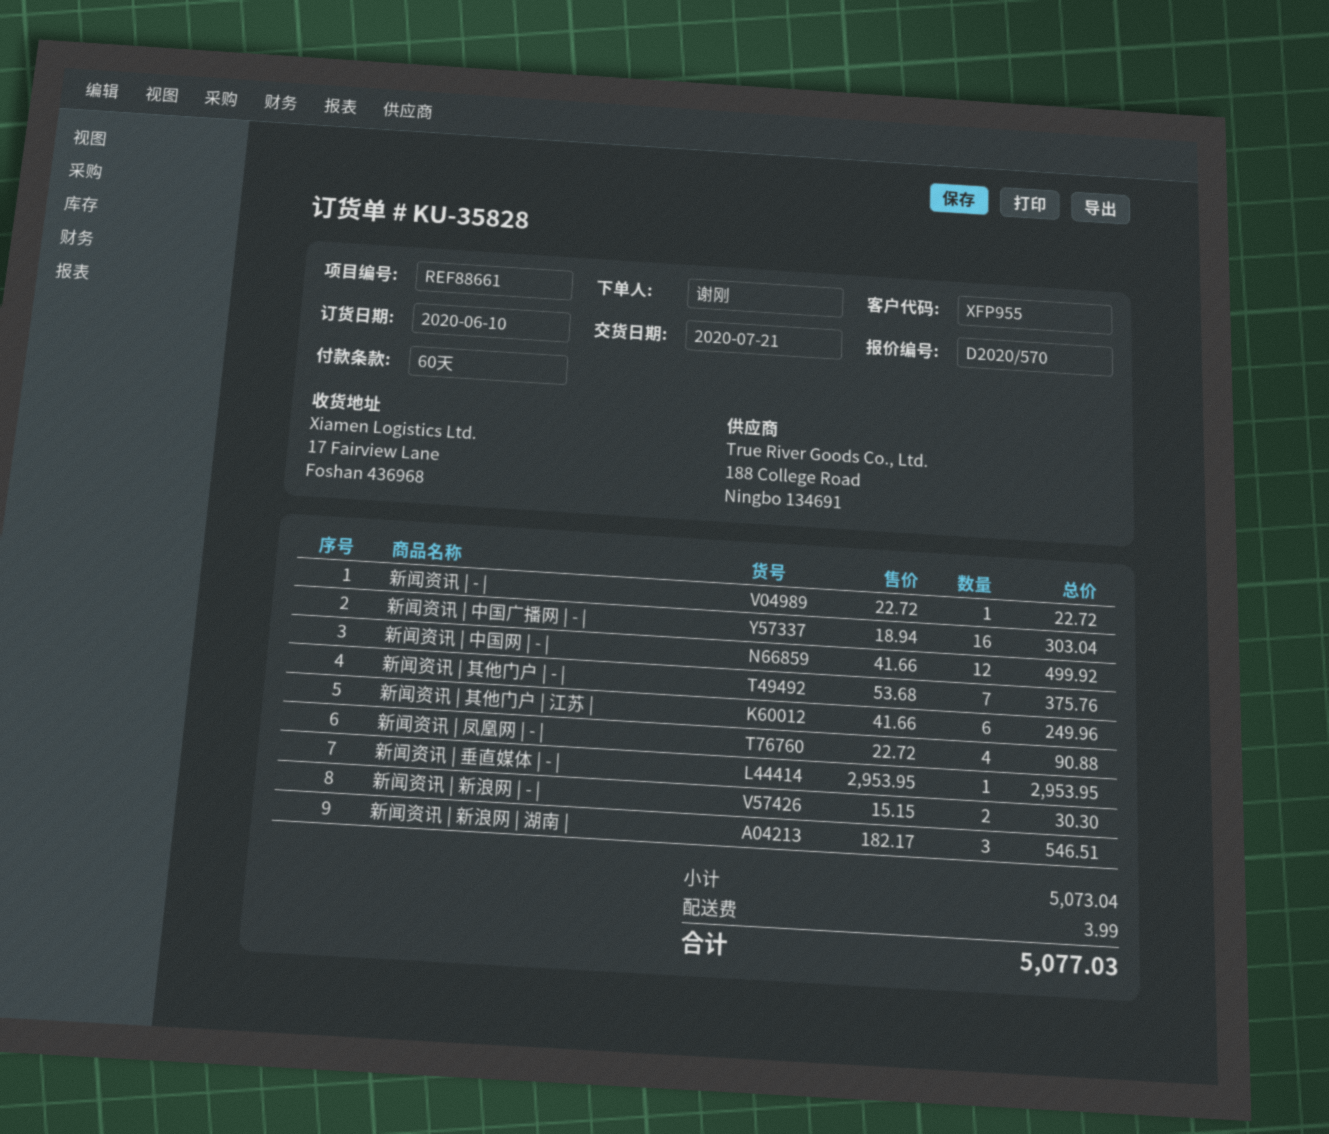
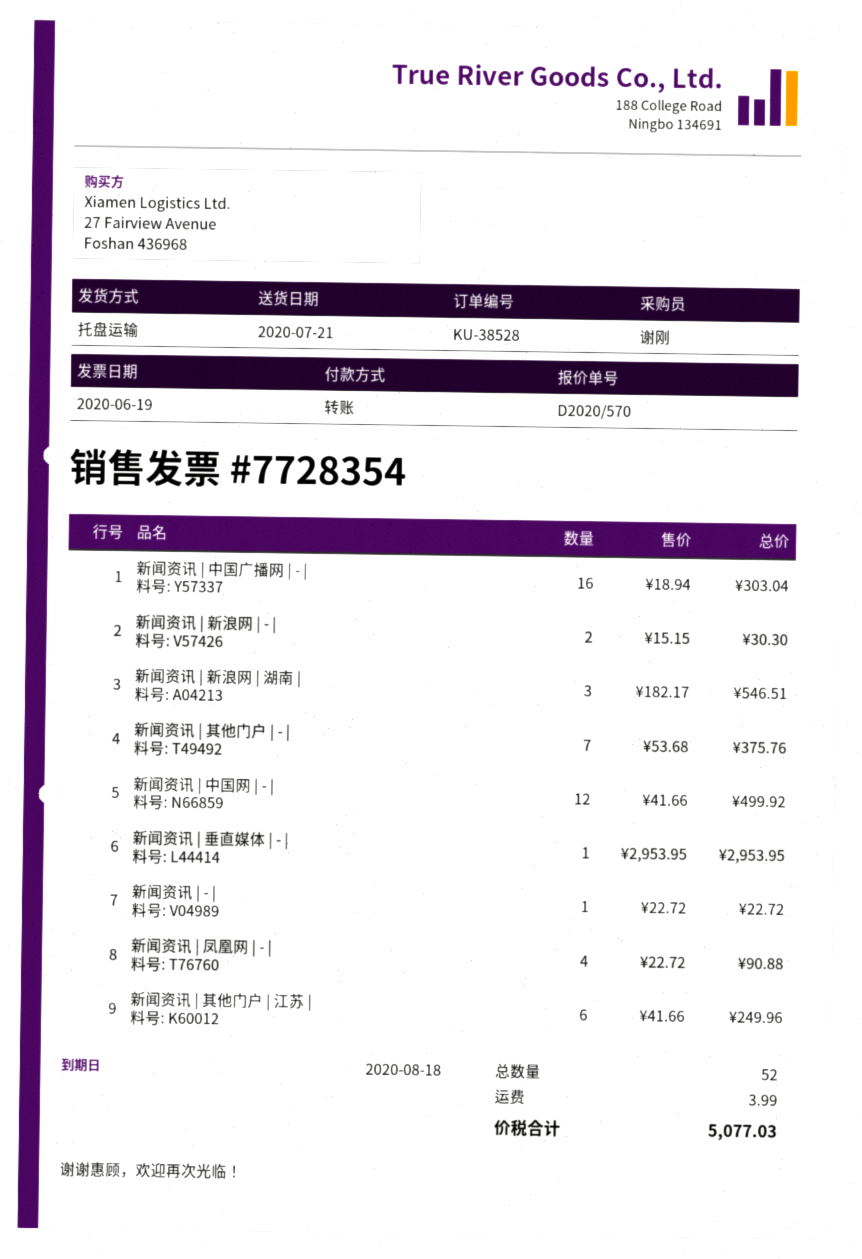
order number: KU-35828 -> KU-38528

